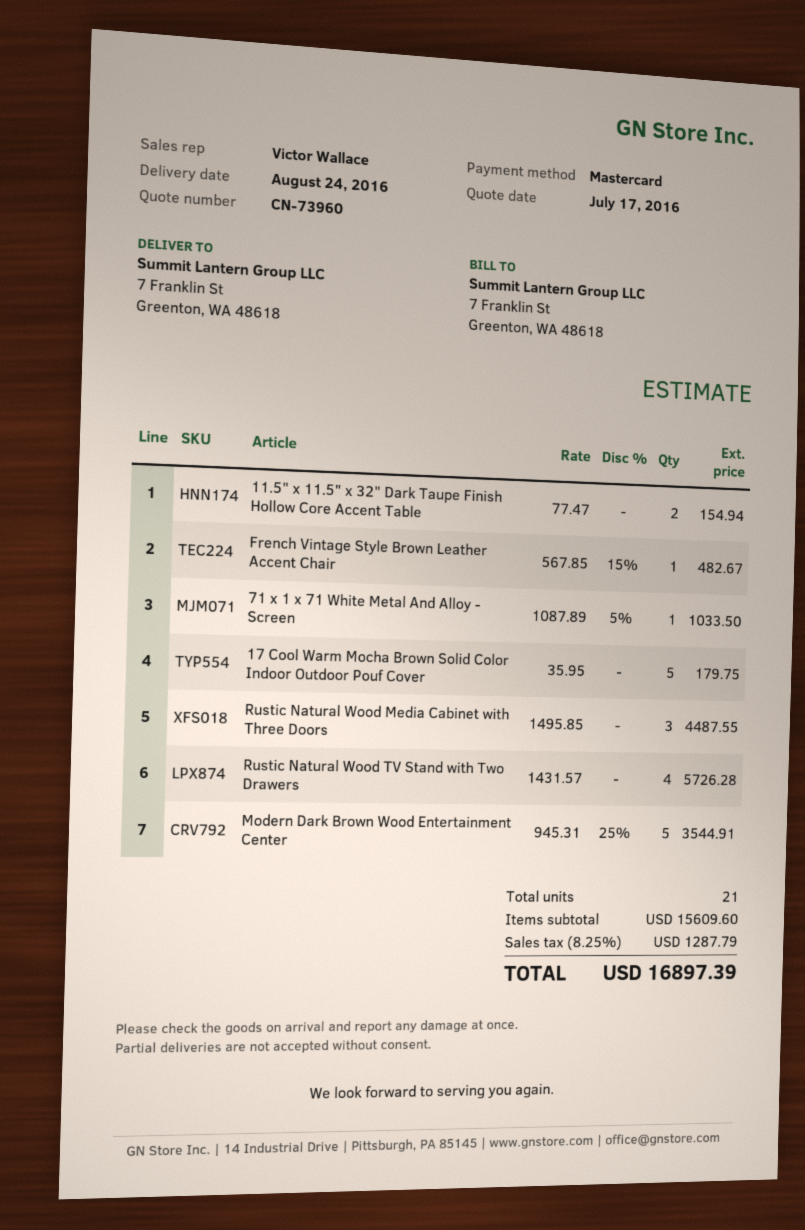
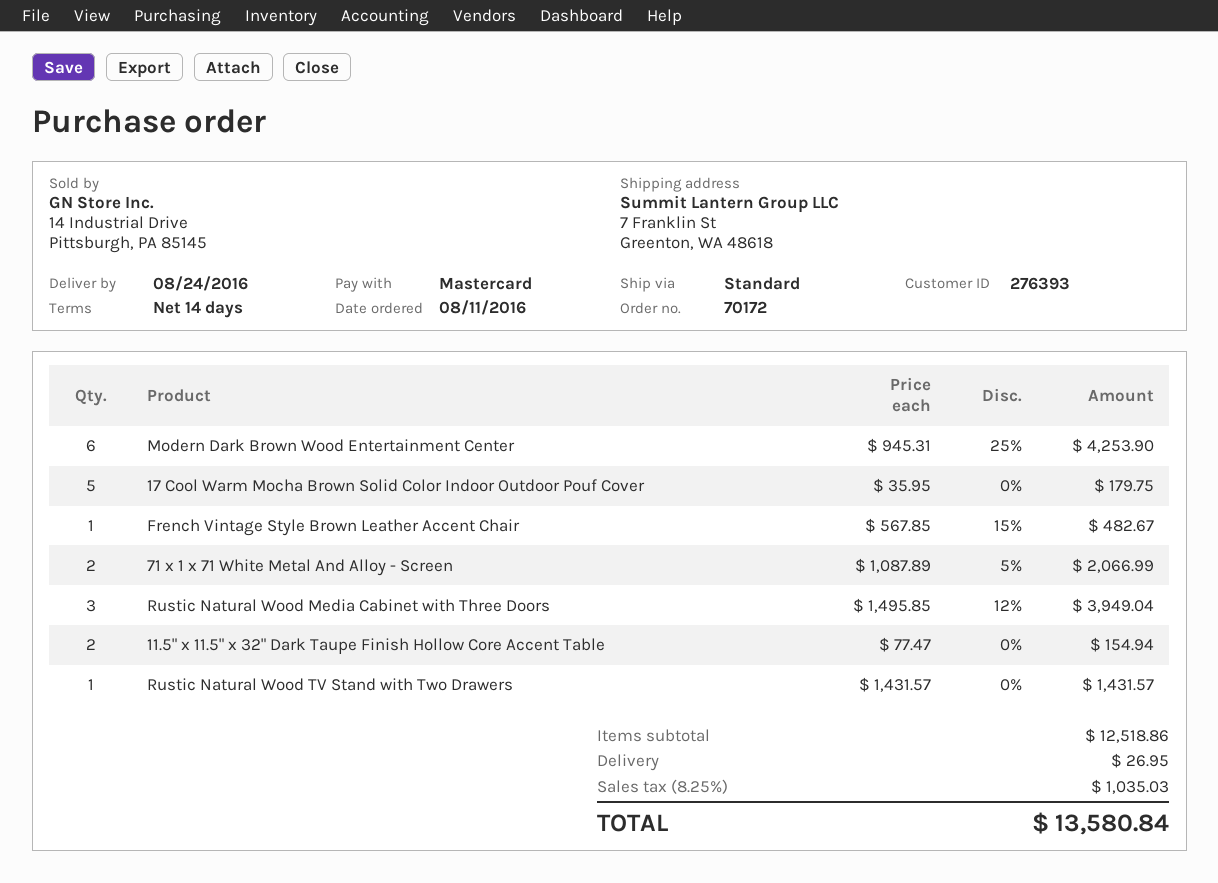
71 x 1 x 71 White Metal And Alloy - Screen: 1 x 1087.89 - 5% = 1033.50 -> 2 x 1087.89 - 5% = 2066.99
Rustic Natural Wood Media Cabinet with Three Doors: 3 x 1495.85 = 4487.55 -> 3 x 1495.85 - 12% = 3949.04
Rustic Natural Wood TV Stand with Two Drawers: 4 x 1431.57 = 5726.28 -> 1 x 1431.57 = 1431.57
Modern Dark Brown Wood Entertainment Center: 5 x 945.31 - 25% = 3544.91 -> 6 x 945.31 - 25% = 4253.90
subtotal: 15609.60 -> 12518.86
shipping: none -> 26.95
tax: 8.25% = 1287.79 -> 8.25% = 1035.03
total: 16897.39 -> 13580.84

